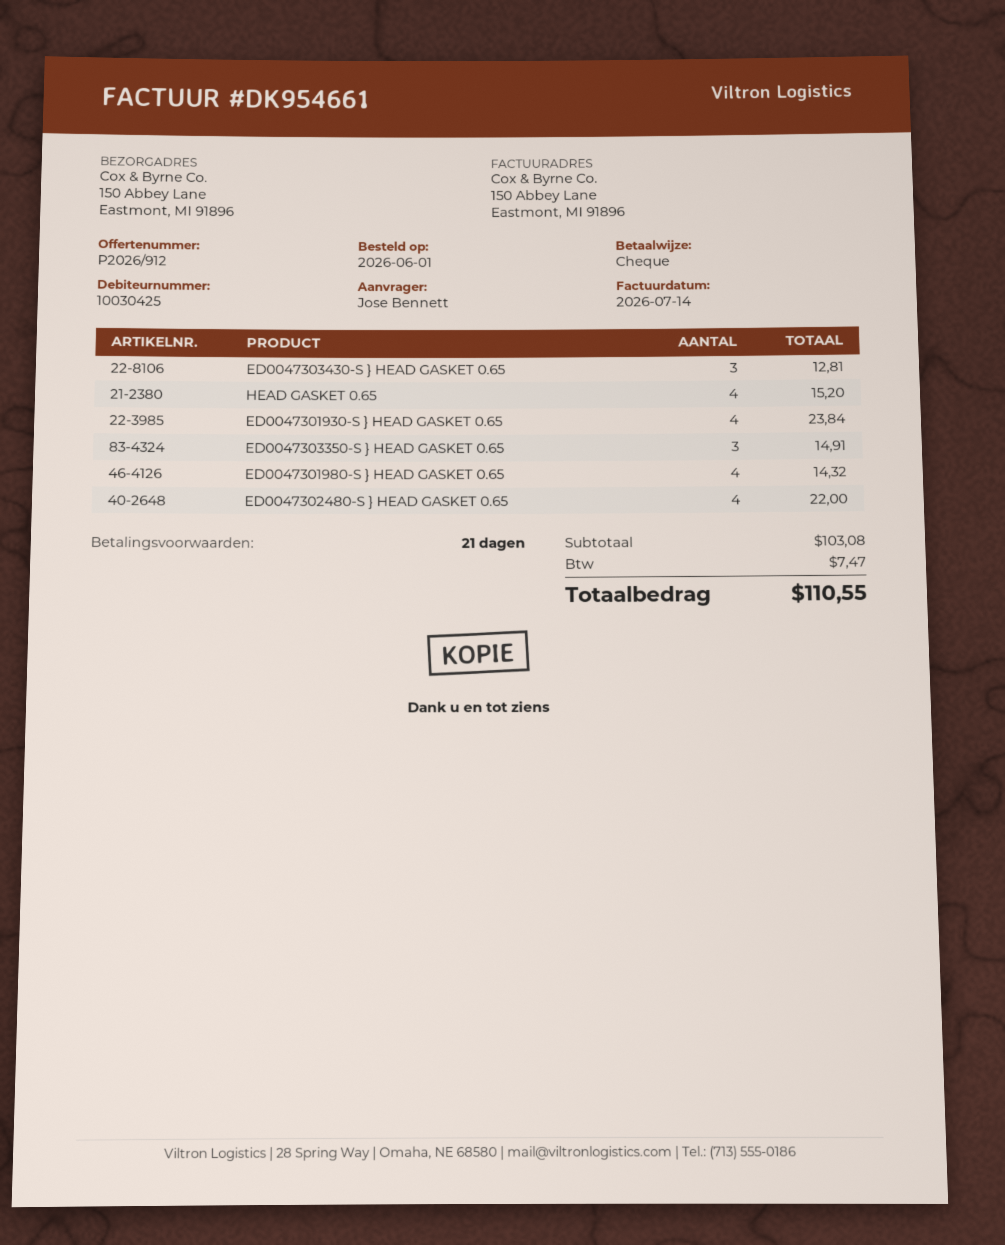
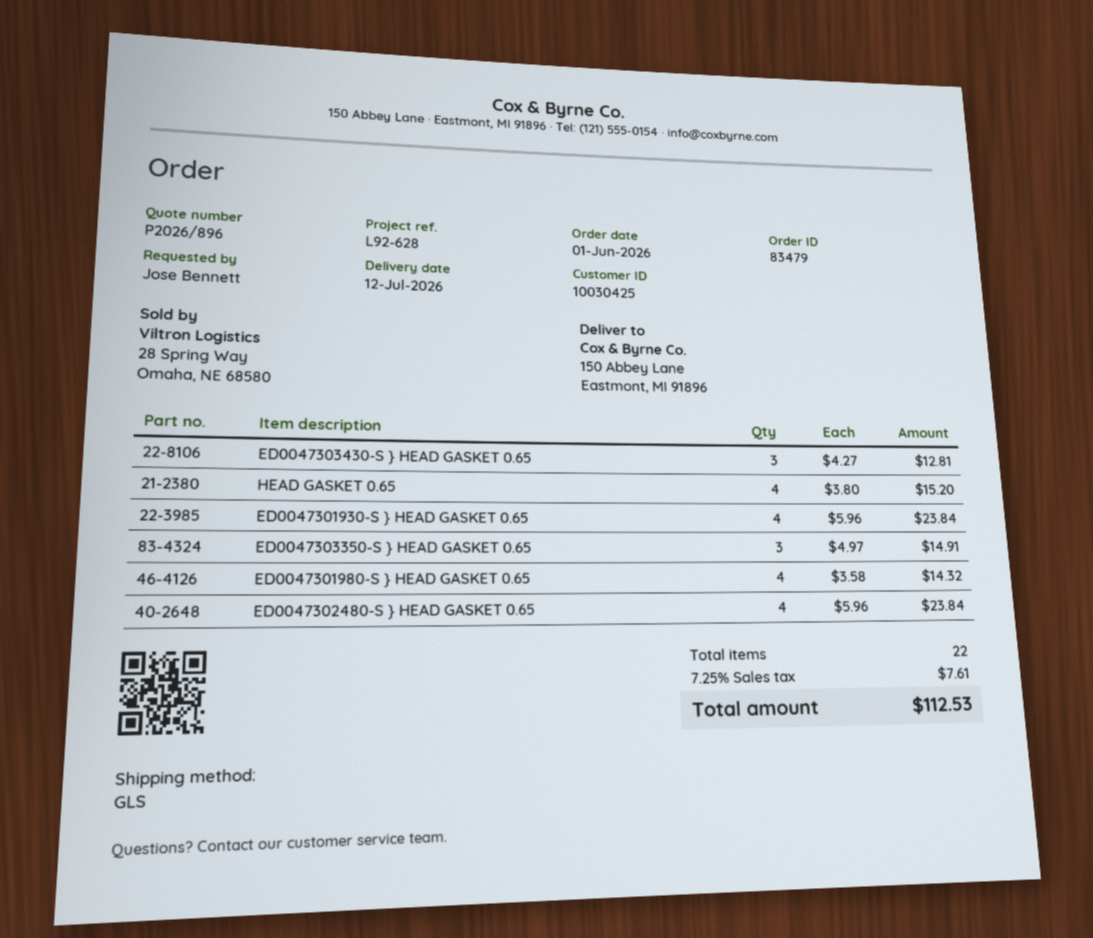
quote number: P2026/912 -> P2026/896
ED0047302480-S } HEAD GASKET 0.65: 4 for 22.00 -> 4 for 23.84
tax: 7.47 -> 7.61
total: 110.55 -> 112.53

